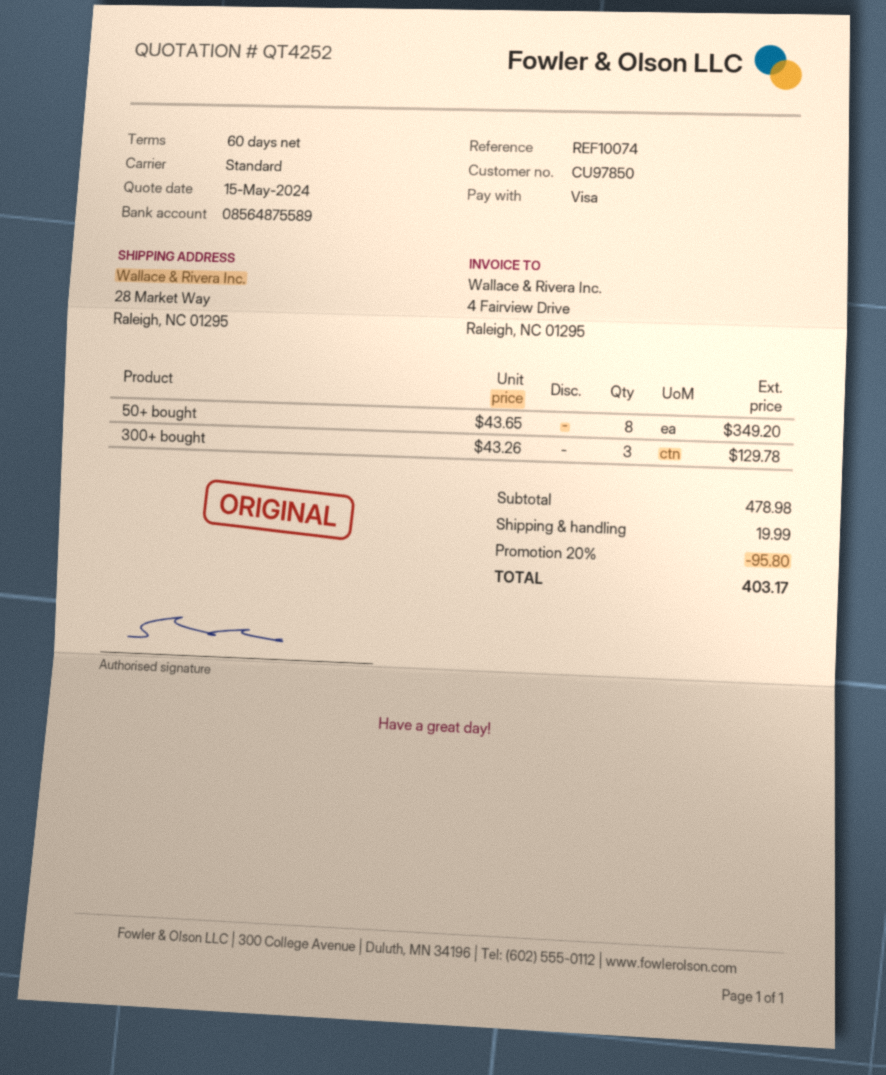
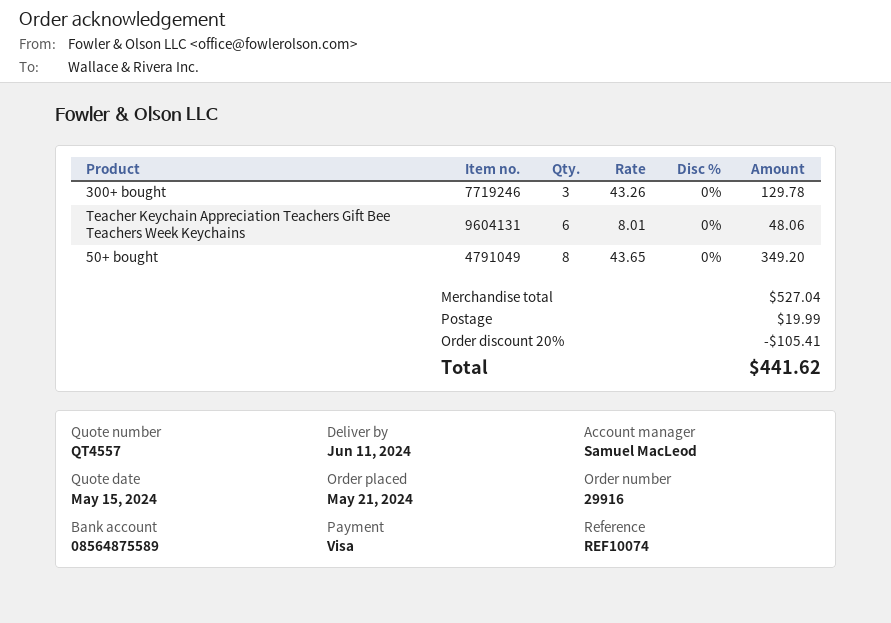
quote number: QT4252 -> QT4557
Teacher Keychain Appreciation Teachers Gift Bee Teachers Week Keychains: none -> 6 x 8.01 = 48.06
subtotal: 478.98 -> 527.04
discount: 20% = 95.80 -> 20% = 105.41
total: 403.17 -> 441.62

